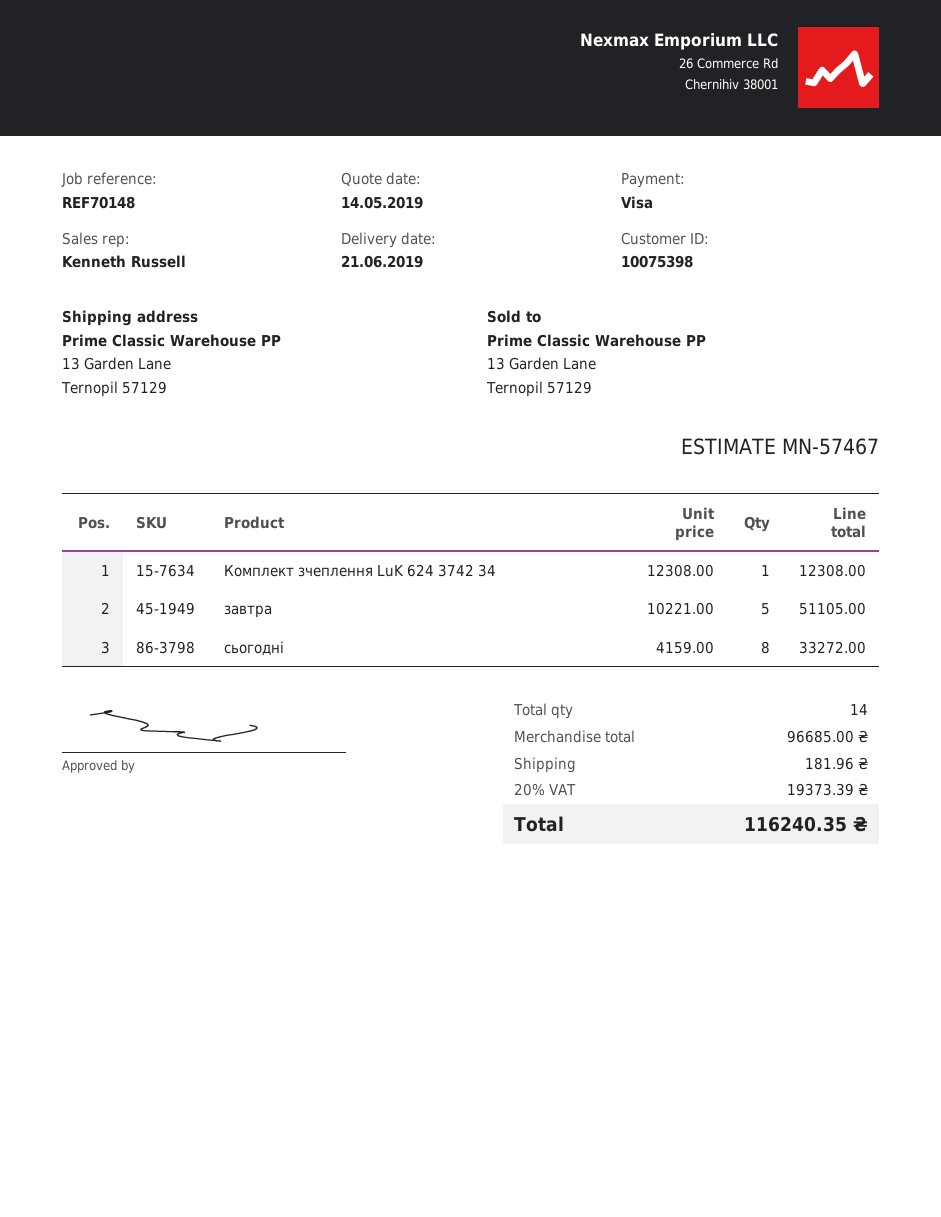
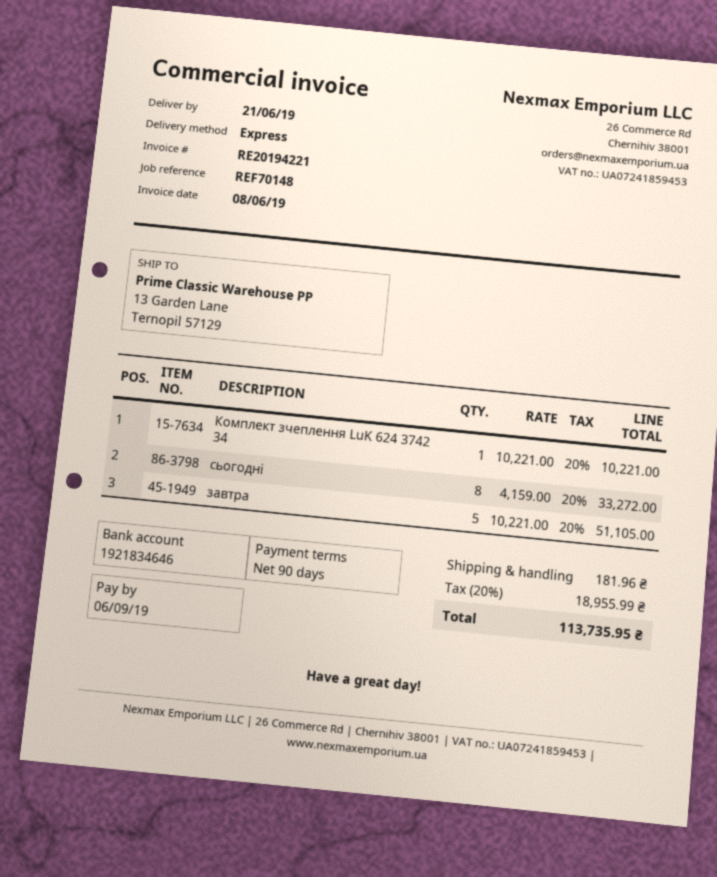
Комплект зчеплення LuK 624 3742 34: 1 x 12308.00 = 12308.00 -> 1 x 10221.00 = 10221.00
tax: 20% = 19373.39 -> 20% = 18955.99
total: 116240.35 -> 113735.95

